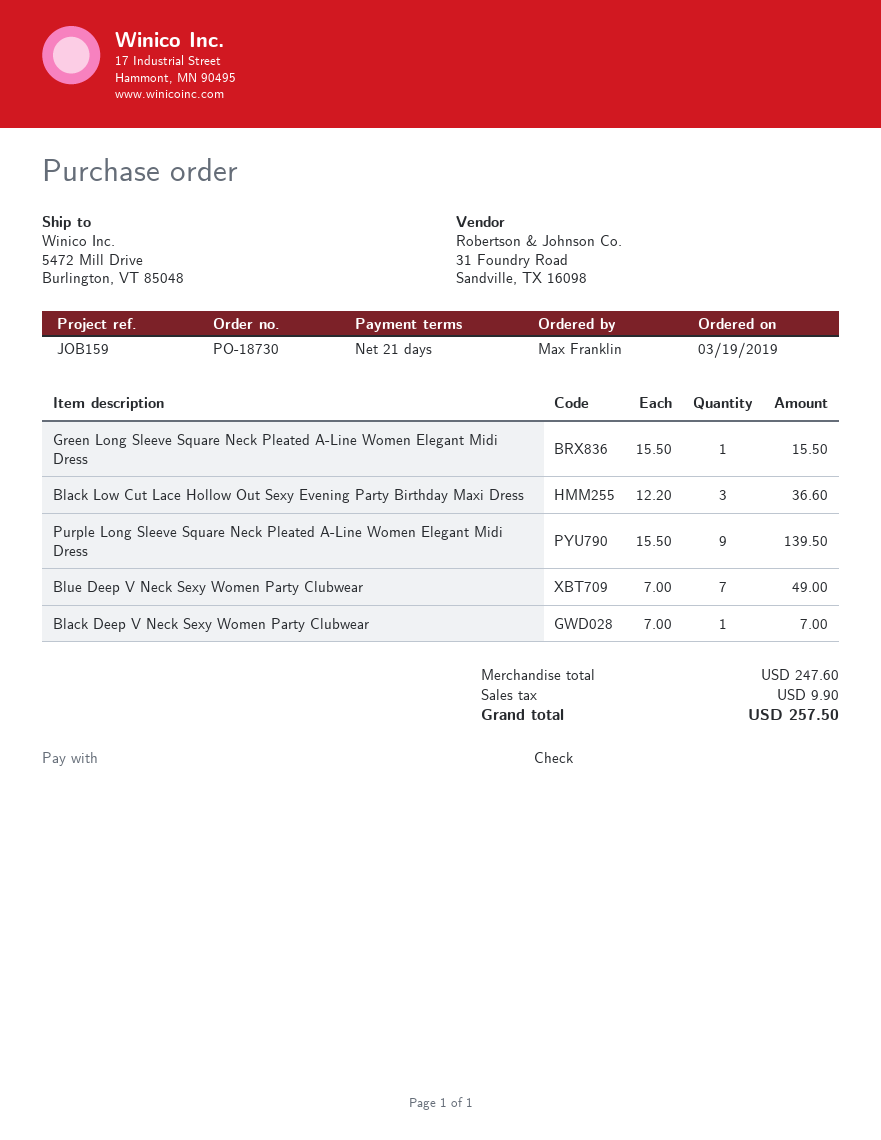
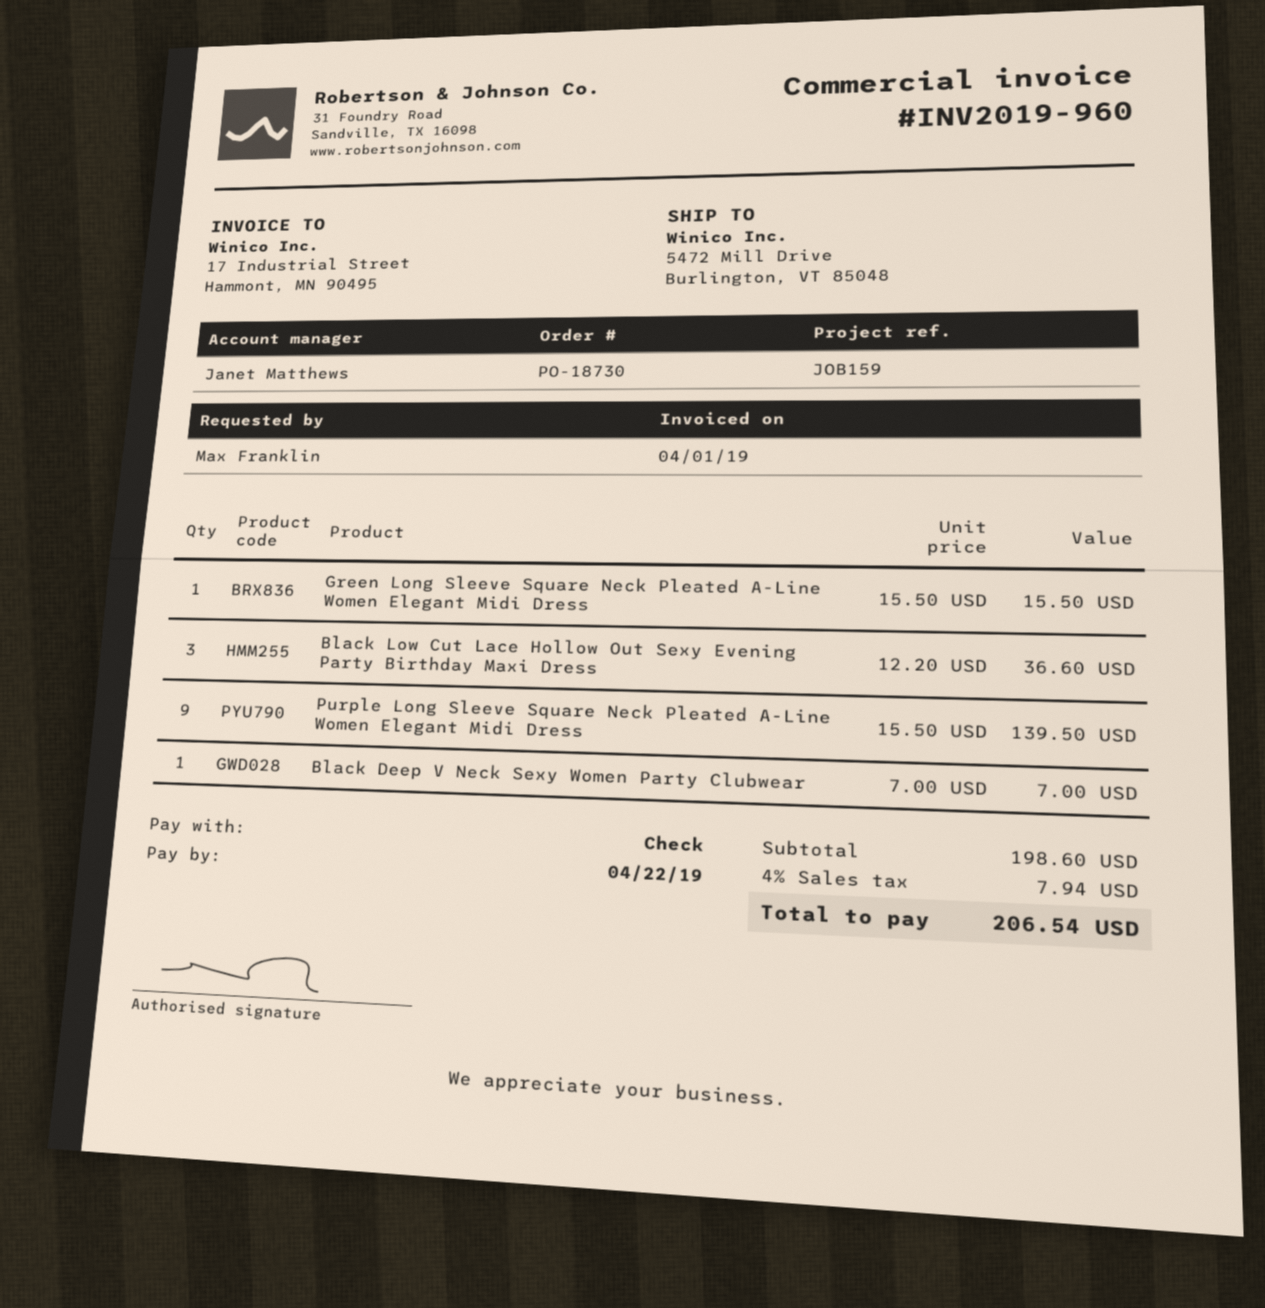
Blue Deep V Neck Sexy Women Party Clubwear: 7 x 7.00 = 49.00 -> none
subtotal: 247.60 -> 198.60
tax: 9.90 -> 7.94
total: 257.50 -> 206.54

